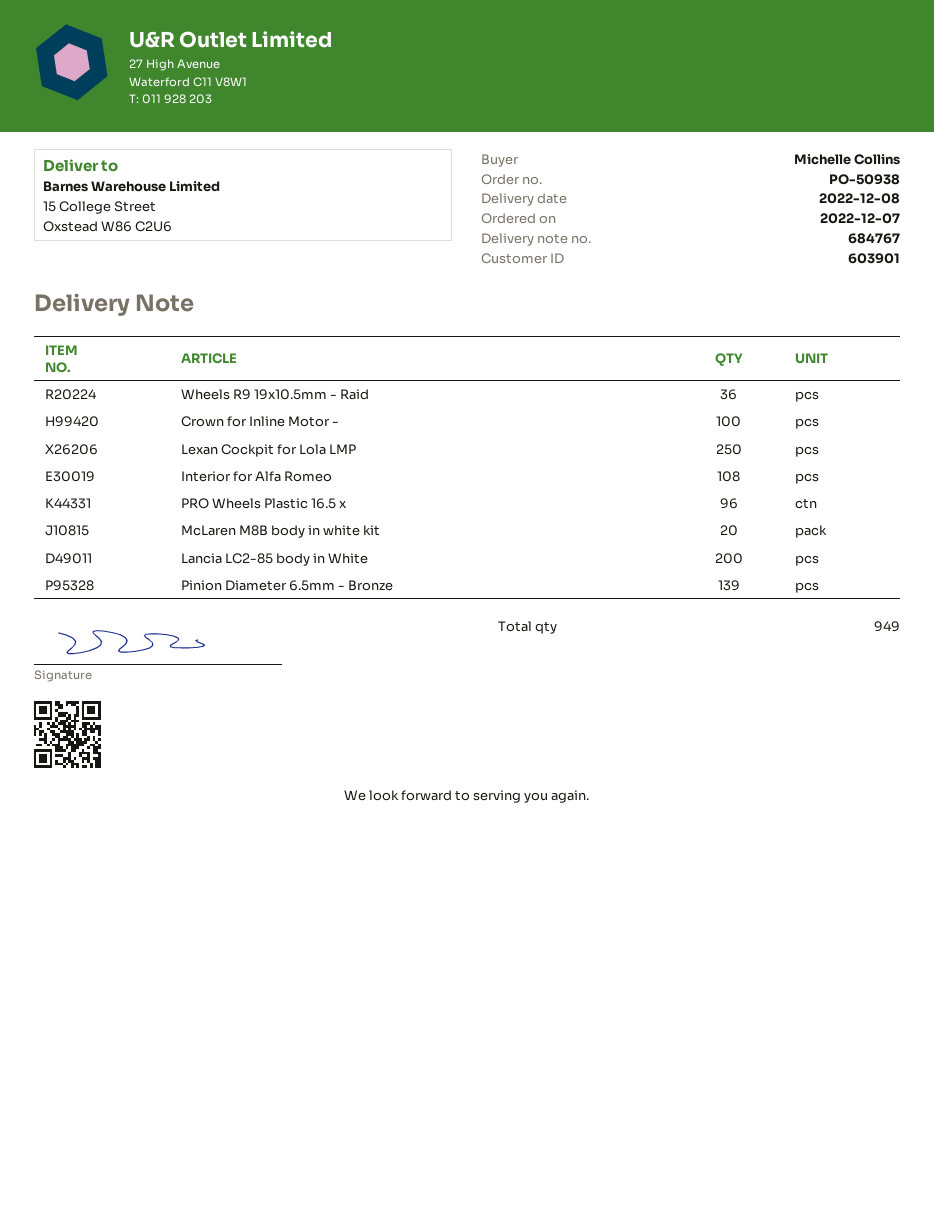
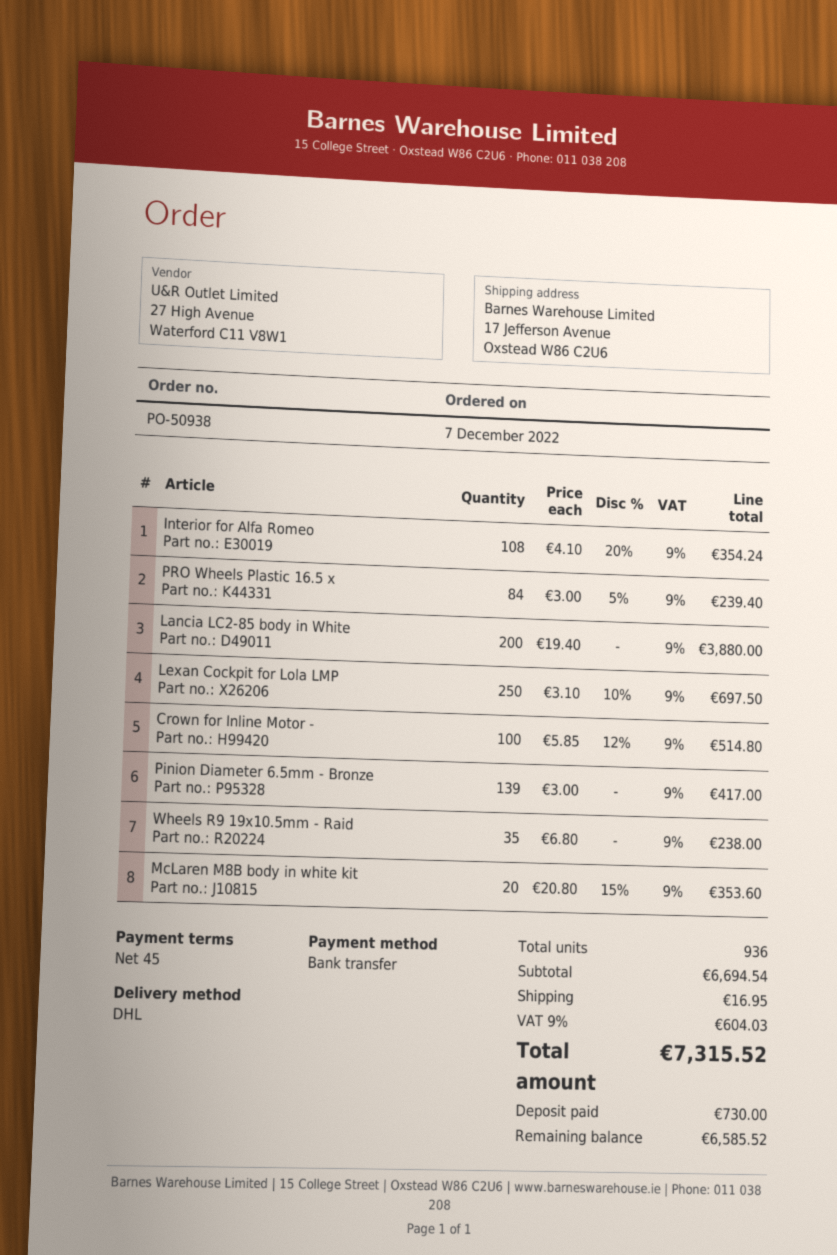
ship to: 15 College Street, Oxstead W86 C2U6 -> 17 Jefferson Avenue, Oxstead W86 C2U6
Wheels R9 19x10.5mm - Raid: 36 -> 35
PRO Wheels Plastic 16.5 x: 96 -> 84
total quantity: 949 -> 936

